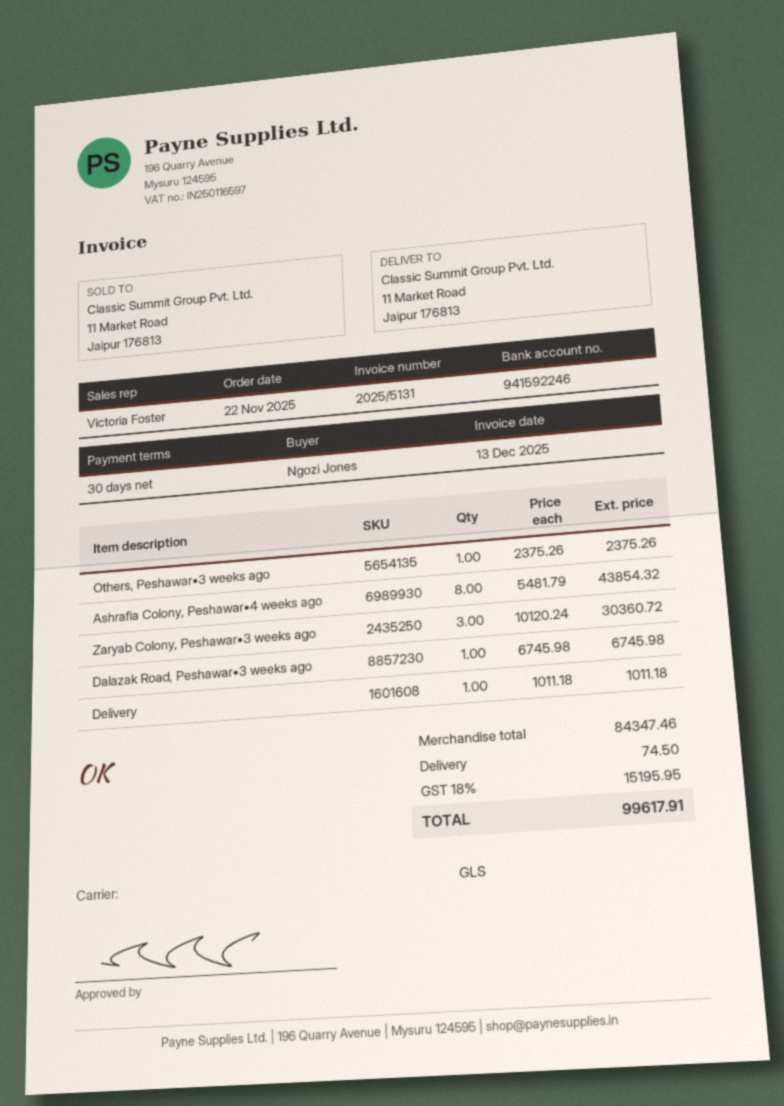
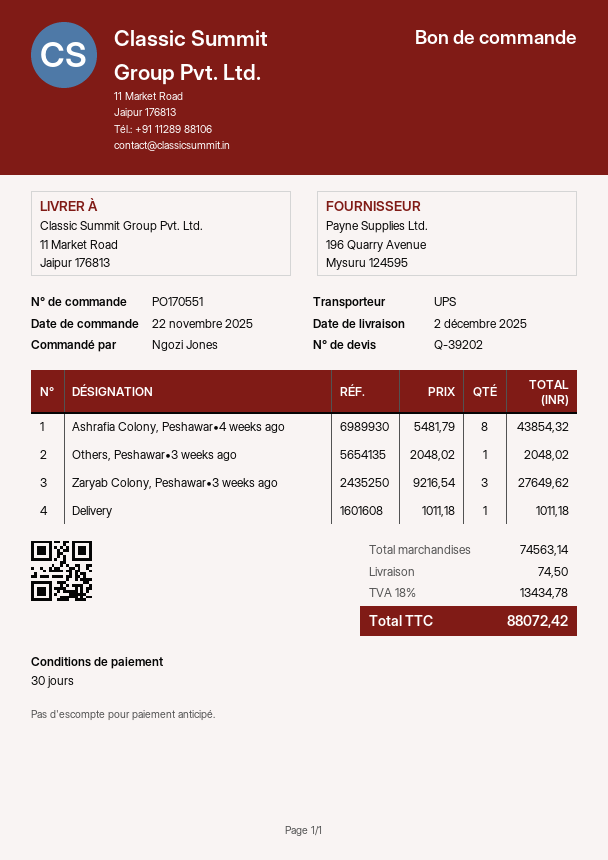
shipping method: GLS -> UPS
Others, Peshawar•3 weeks ago: 1 x 2375.26 = 2375.26 -> 1 x 2048.02 = 2048.02
Zaryab Colony, Peshawar•3 weeks ago: 3 x 10120.24 = 30360.72 -> 3 x 9216.54 = 27649.62
Dalazak Road, Peshawar•3 weeks ago: 1 x 6745.98 = 6745.98 -> none
subtotal: 84347.46 -> 74563.14
tax: 18% = 15195.95 -> 18% = 13434.78
total: 99617.91 -> 88072.42

